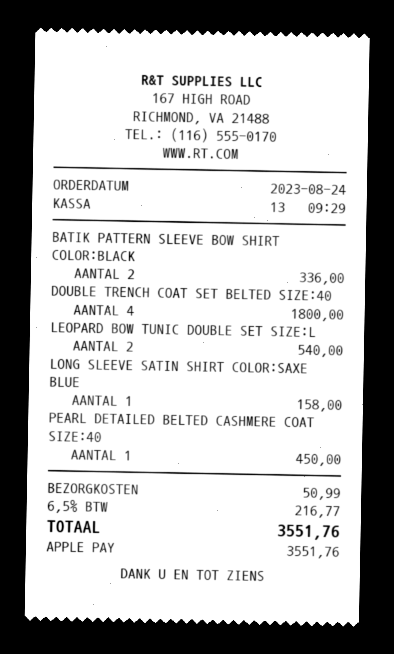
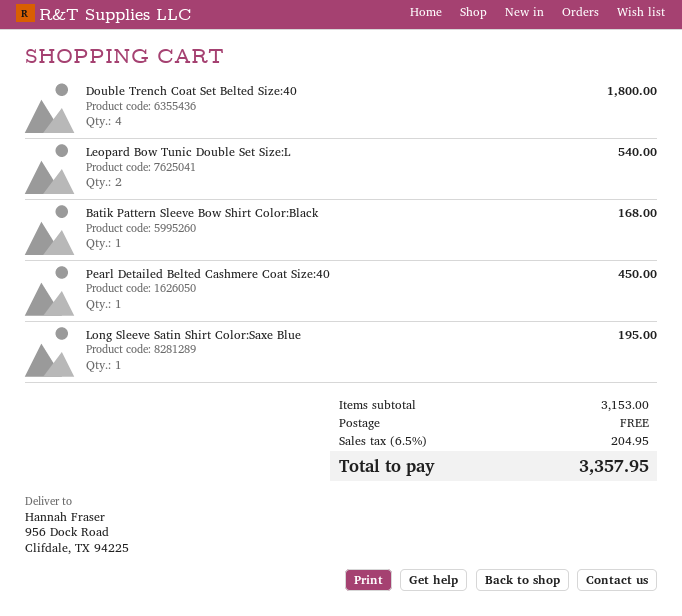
BATIK PATTERN SLEEVE BOW SHIRT COLOR:BLACK: 2 for 336.00 -> 1 for 168.00
LONG SLEEVE SATIN SHIRT COLOR:SAXE BLUE: 1 for 158.00 -> 1 for 195.00
shipping: 50.99 -> 0.00
tax: 6.5% = 216.77 -> 6.5% = 204.95
total: 3551.76 -> 3357.95

